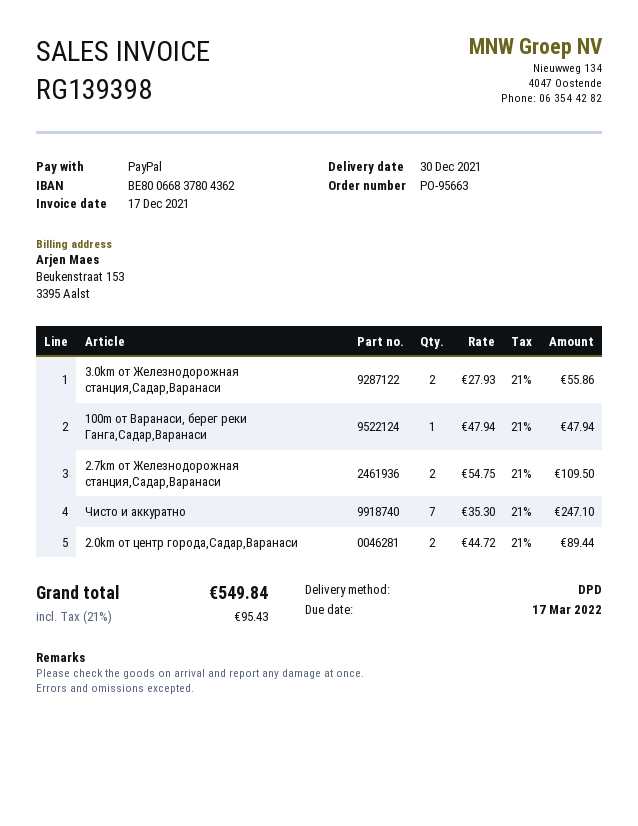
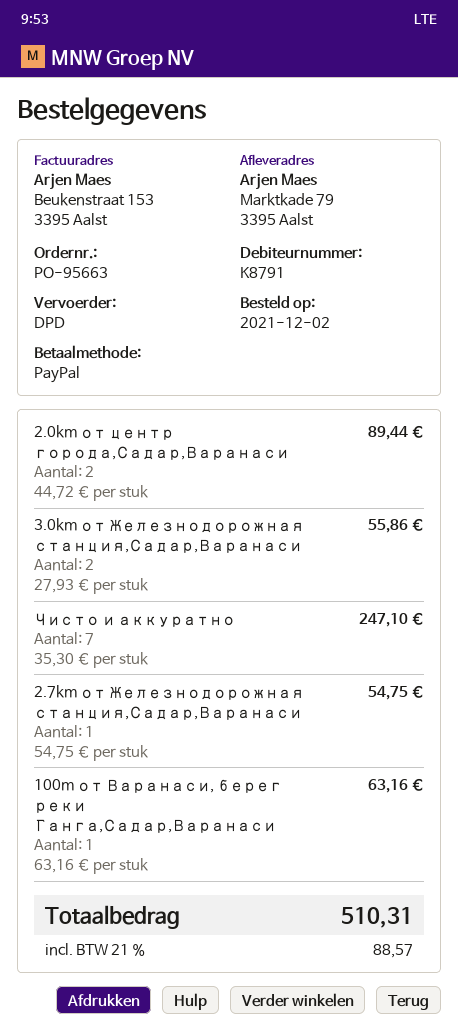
100m от Варанаси, берег реки Ганга,Садар,Варанаси: 1 x 47.94 = 47.94 -> 1 x 63.16 = 63.16
2.7km от Железнодорожная станция,Садар,Варанаси: 2 x 54.75 = 109.50 -> 1 x 54.75 = 54.75
tax: 21% = 95.43 -> 21% = 88.57
total: 549.84 -> 510.31

